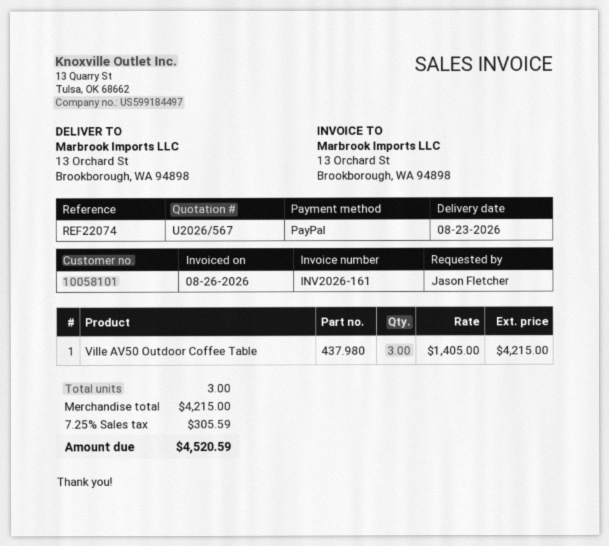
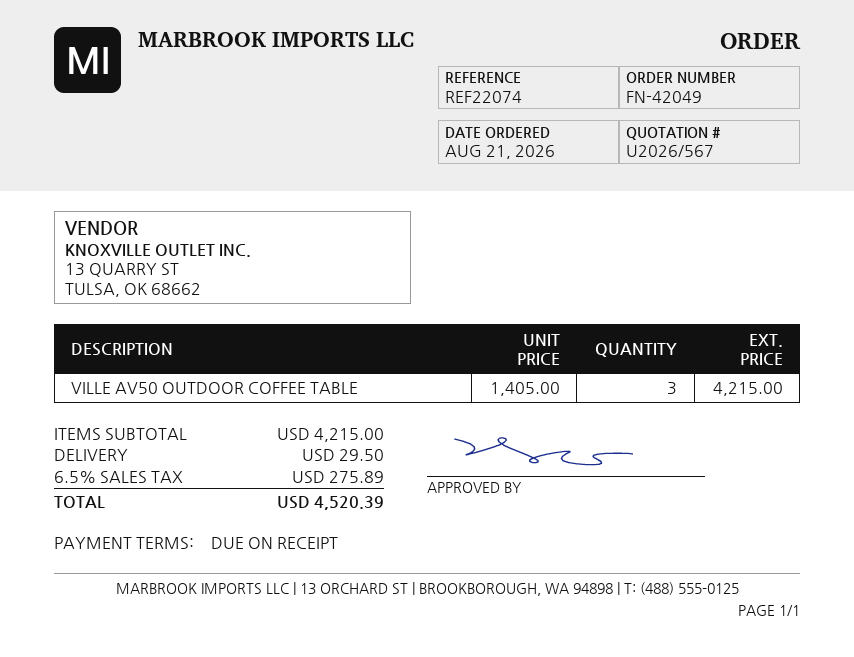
shipping: none -> 29.50
tax: 7.25% = 305.59 -> 6.5% = 275.89
total: 4520.59 -> 4520.39

